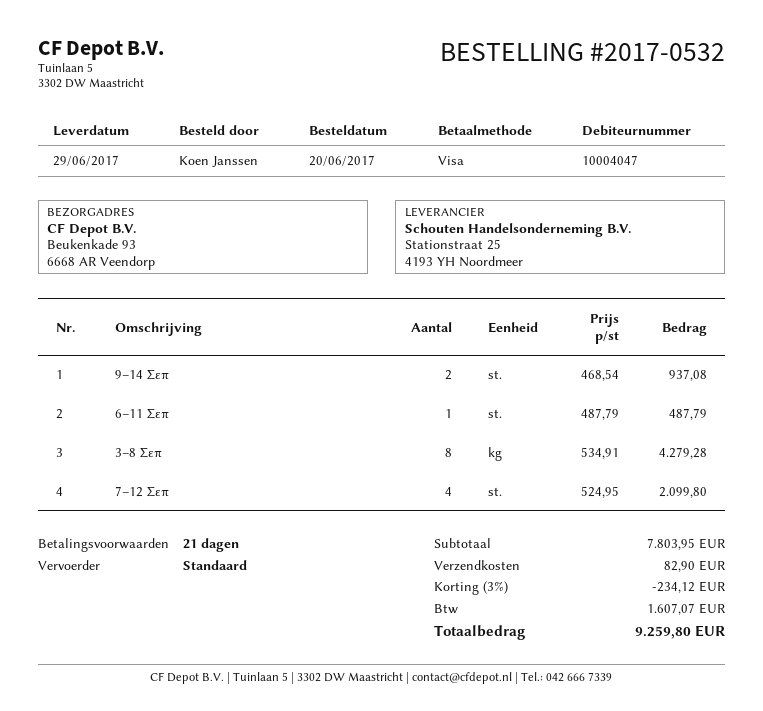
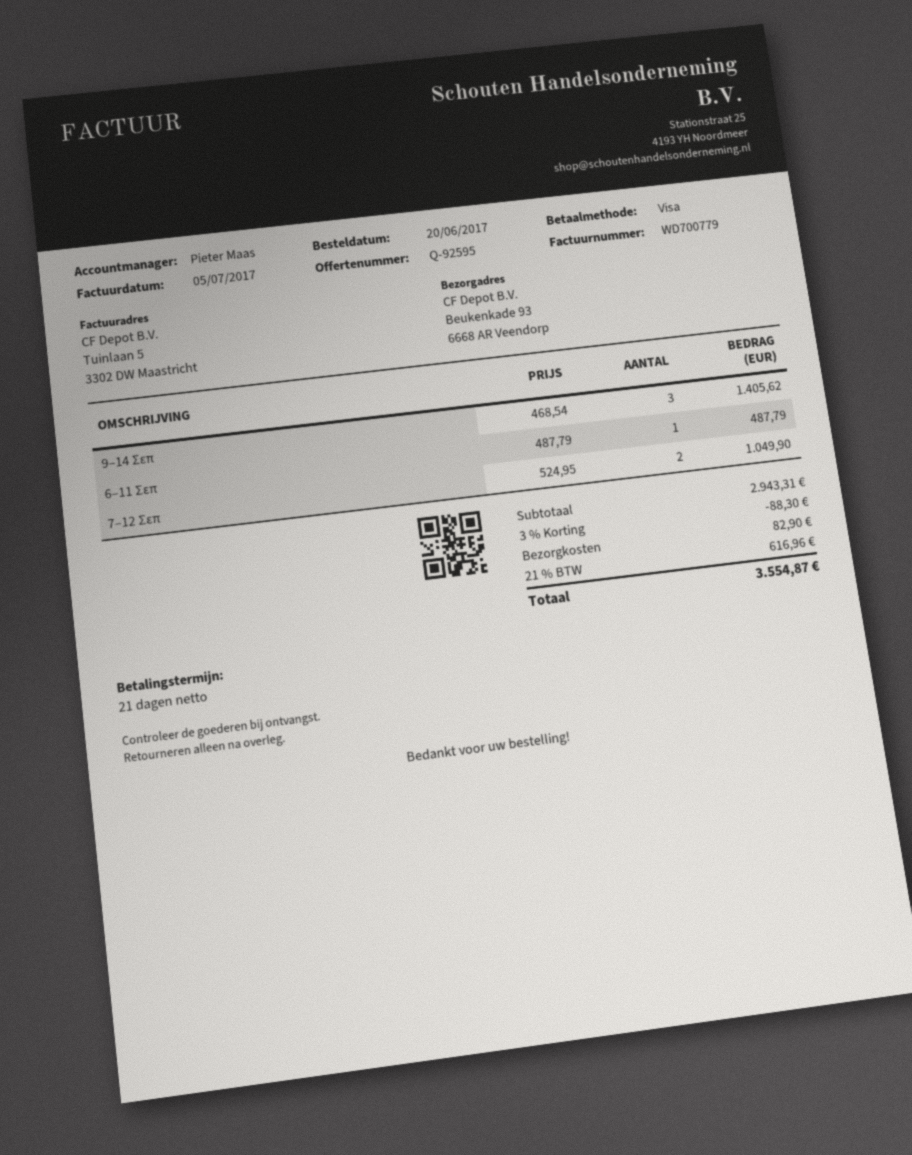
9–14 Σεπ: 2 x 468.54 = 937.08 -> 3 x 468.54 = 1405.62
3–8 Σεπ: 8 x 534.91 = 4279.28 -> none
7–12 Σεπ: 4 x 524.95 = 2099.80 -> 2 x 524.95 = 1049.90
subtotal: 7803.95 -> 2943.31
discount: 3% = 234.12 -> 3% = 88.30
tax: 1607.07 -> 616.96
total: 9259.80 -> 3554.87

